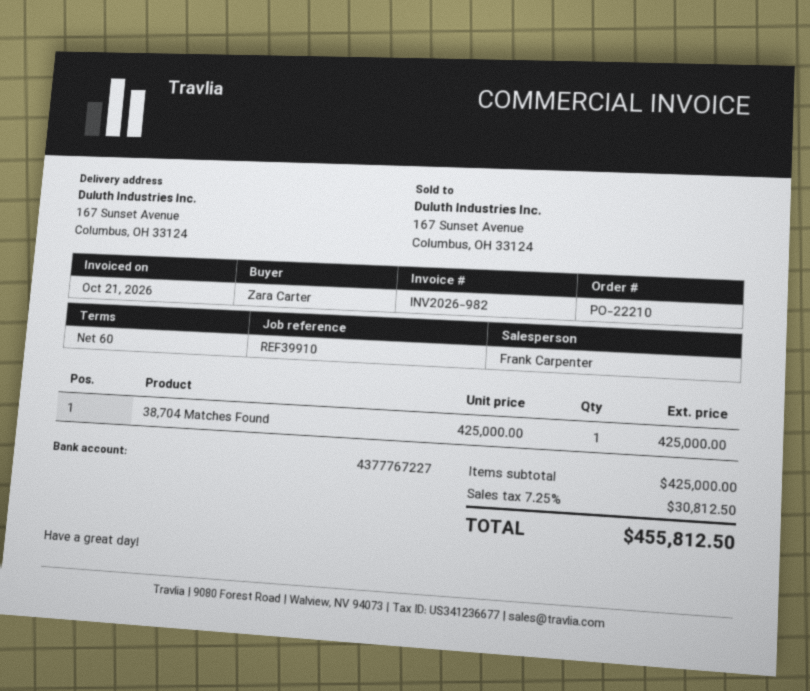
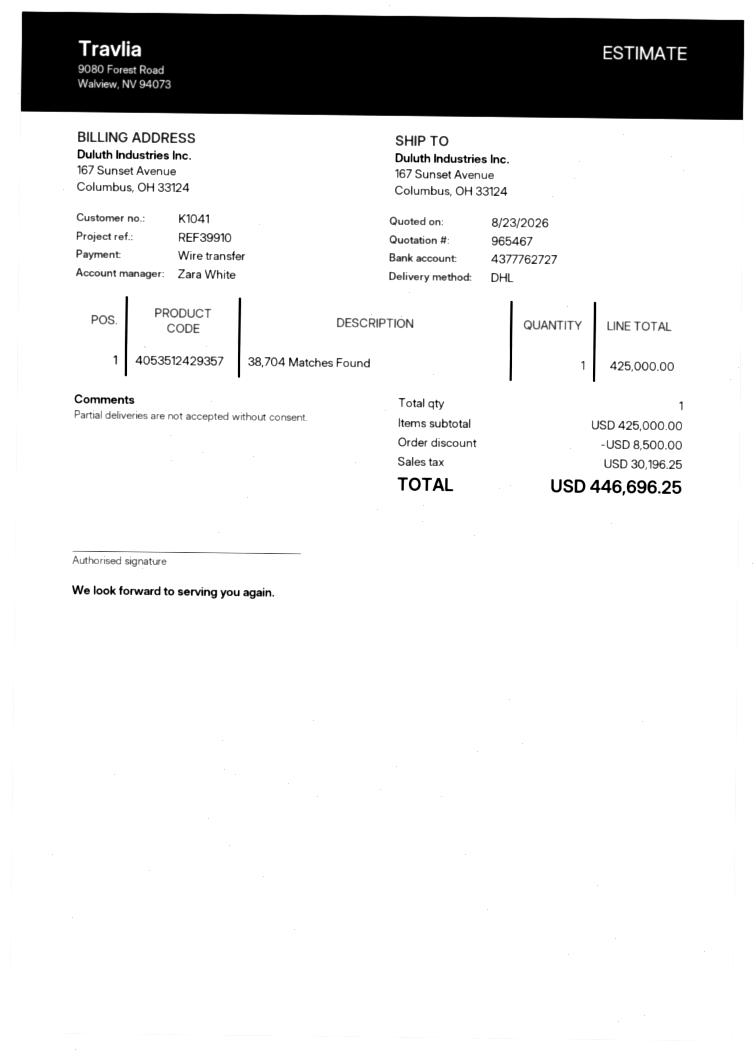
sales rep: Frank Carpenter -> Zara White
bank account: 4377767227 -> 4377762727
discount: none -> 8500.00
tax: 30812.50 -> 30196.25
total: 455812.50 -> 446696.25

